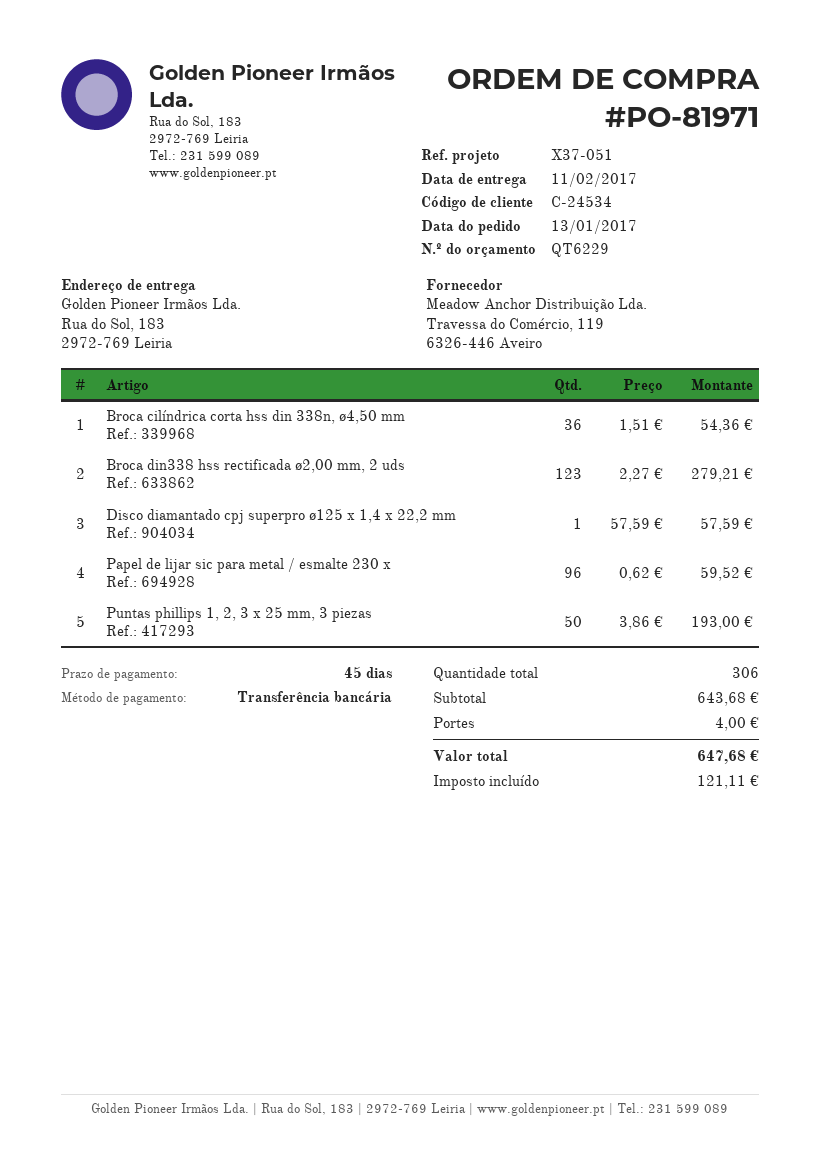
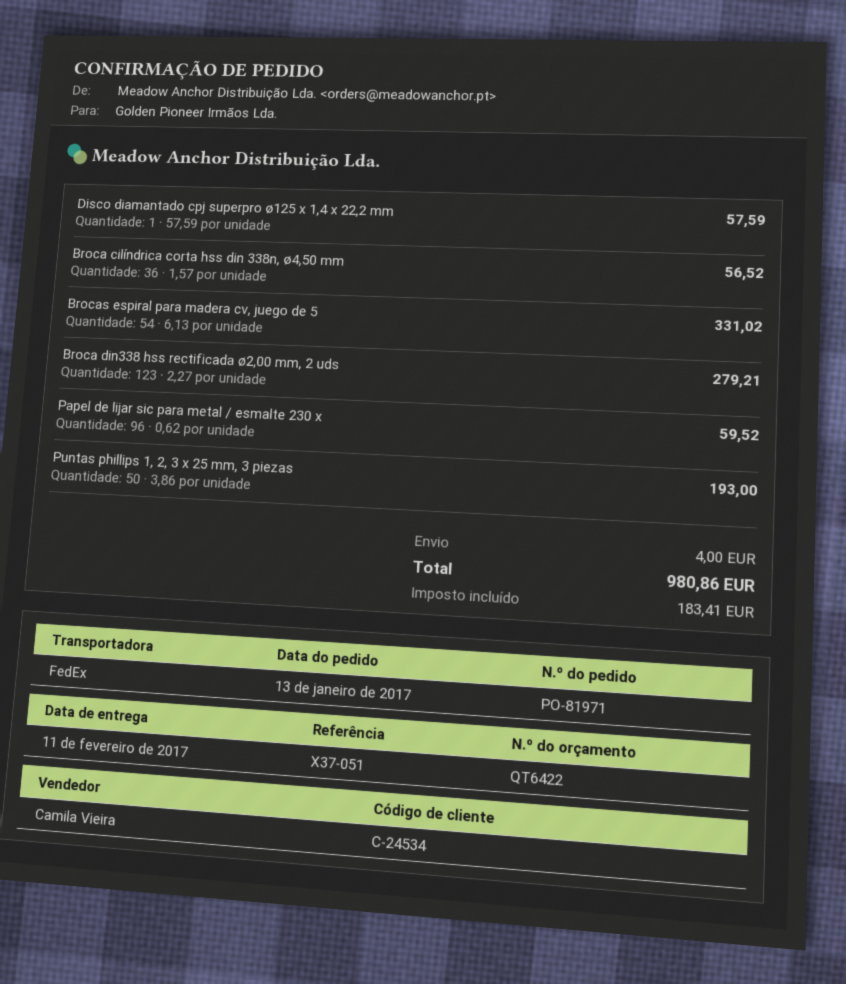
quote number: QT6229 -> QT6422
Broca cilíndrica corta hss din 338n, ø4,50 mm: 36 x 1.51 = 54.36 -> 36 x 1.57 = 56.52
Brocas espiral para madera cv, juego de 5: none -> 54 x 6.13 = 331.02
tax: 121.11 -> 183.41
total: 647.68 -> 980.86

